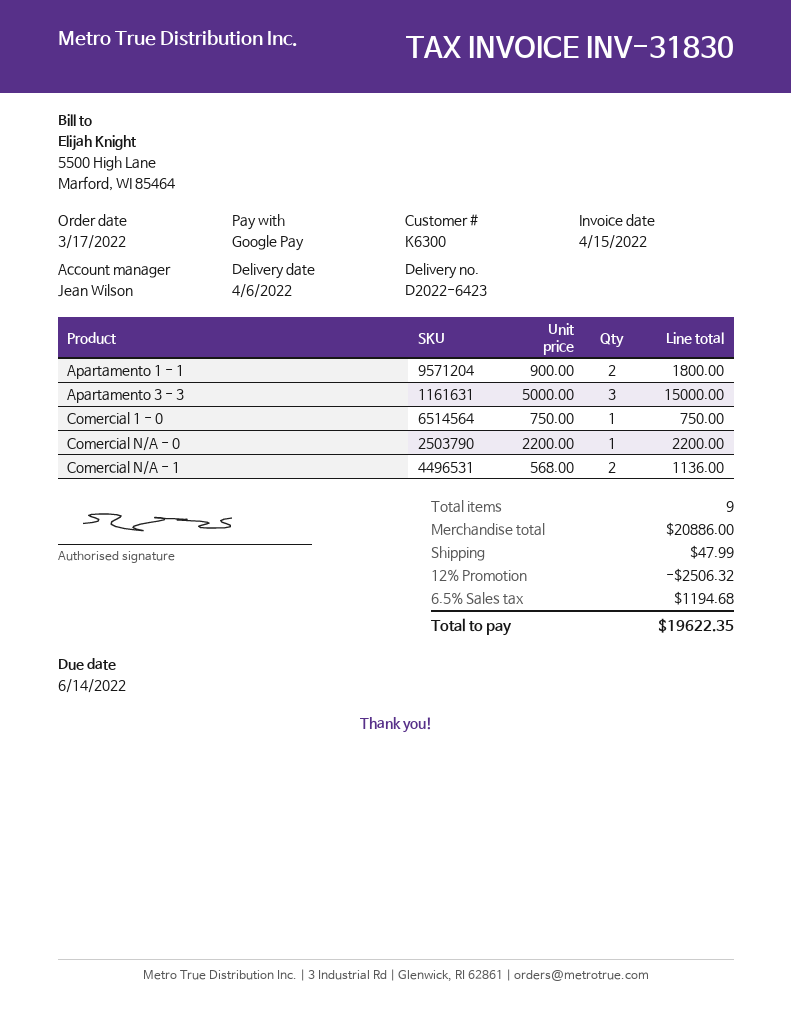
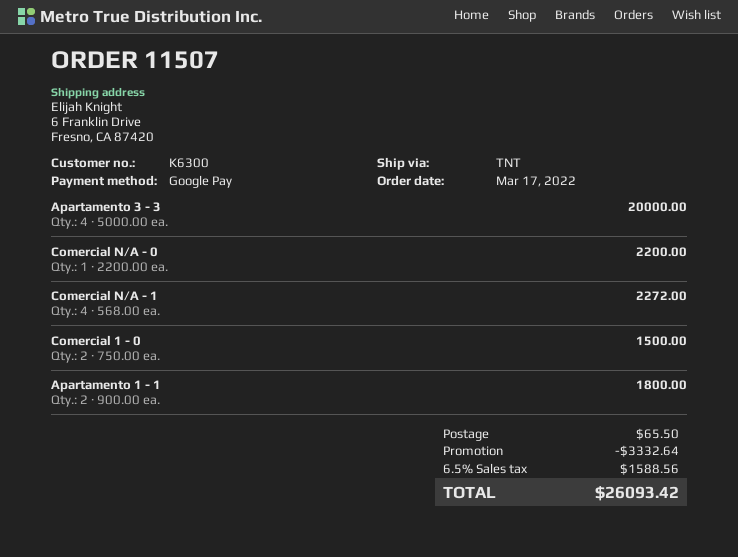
Apartamento 3 - 3: 3 x 5000.00 = 15000.00 -> 4 x 5000.00 = 20000.00
Comercial 1 - 0: 1 x 750.00 = 750.00 -> 2 x 750.00 = 1500.00
Comercial N/A - 1: 2 x 568.00 = 1136.00 -> 4 x 568.00 = 2272.00
discount: 2506.32 -> 3332.64
shipping: 47.99 -> 65.50
tax: 6.5% = 1194.68 -> 6.5% = 1588.56
total: 19622.35 -> 26093.42

